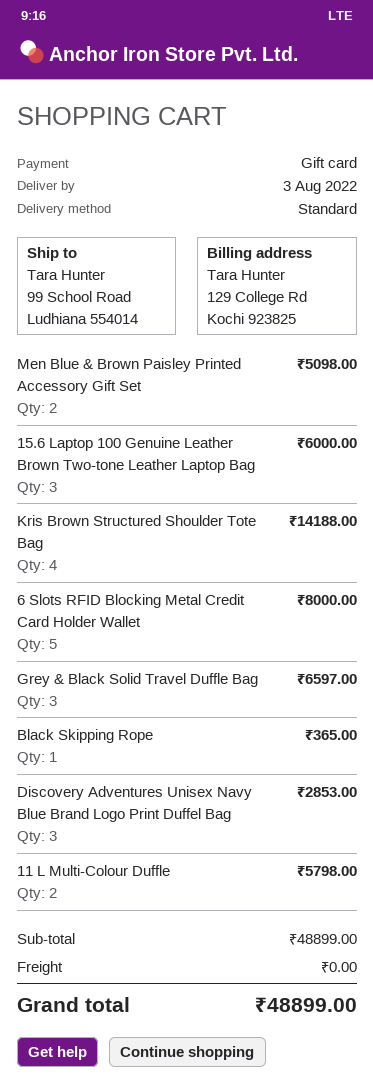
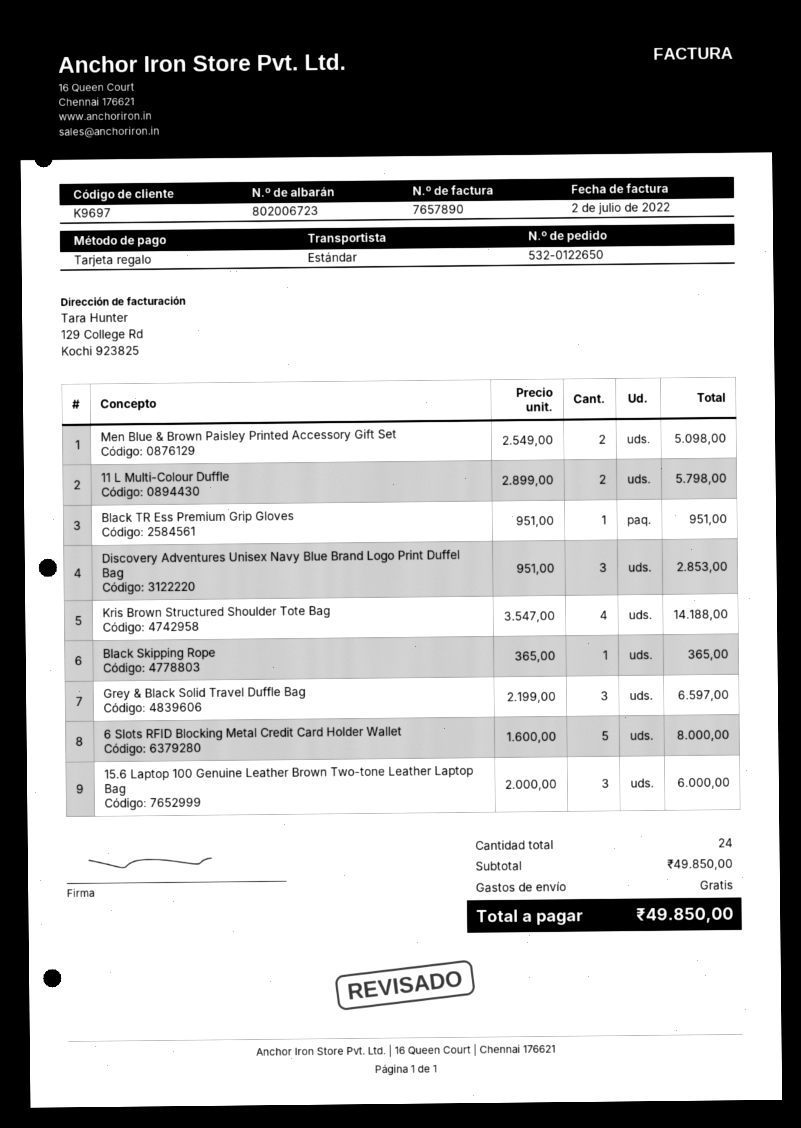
Black TR Ess Premium Grip Gloves: none -> 1 for 951.00
subtotal: 48899.00 -> 49850.00
total: 48899.00 -> 49850.00

